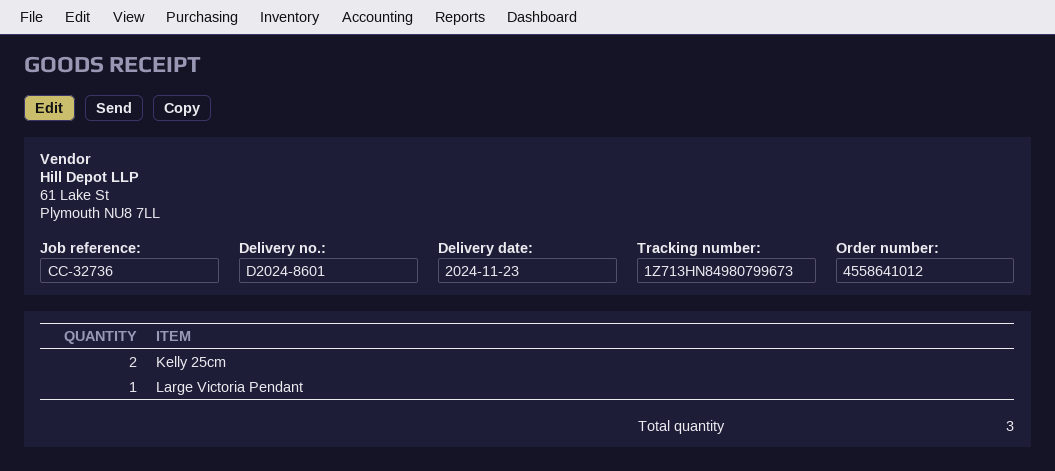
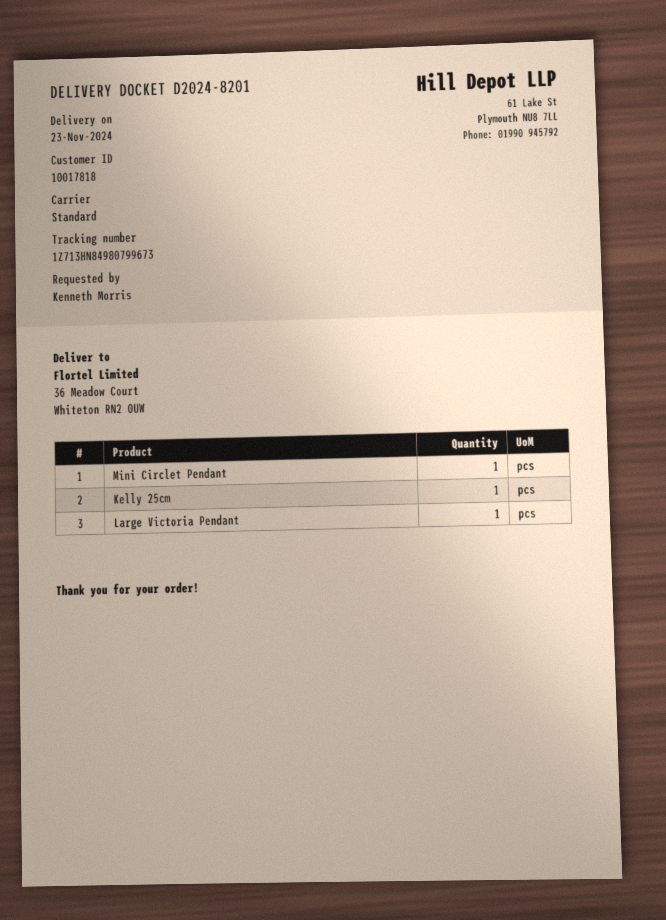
delivery note number: D2024-8601 -> D2024-8201
Kelly 25cm: 2 -> 1
Mini Circlet Pendant: none -> 1

